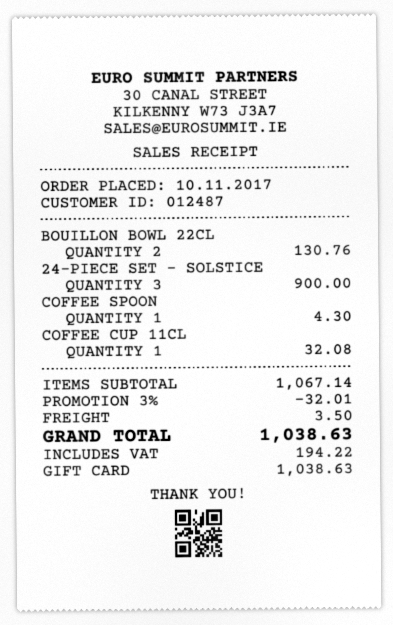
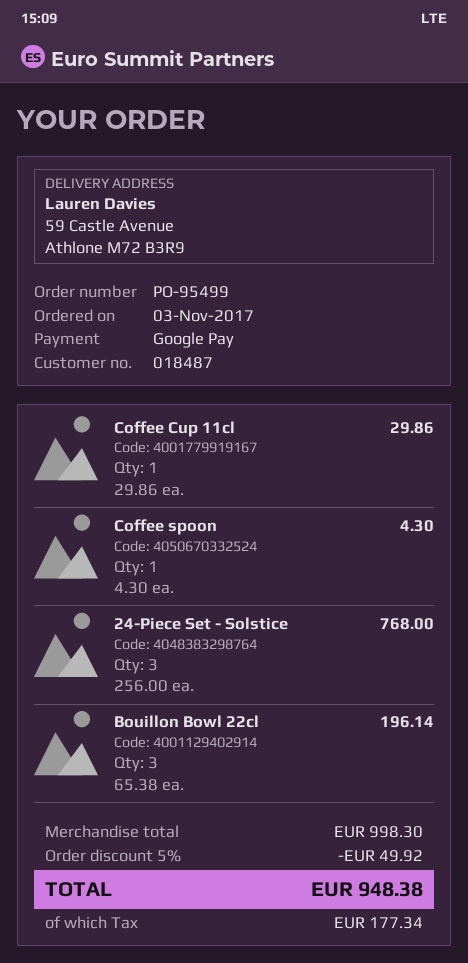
order date: 2017-11-10 -> 2017-11-03
customer number: 012487 -> 018487
payment method: gift card -> Google Pay
BOUILLON BOWL 22CL: 2 for 130.76 -> 3 for 196.14
24-PIECE SET - SOLSTICE: 3 for 900.00 -> 3 for 768.00
COFFEE CUP 11CL: 1 for 32.08 -> 1 for 29.86
subtotal: 1067.14 -> 998.30
discount: 3% = 32.01 -> 5% = 49.92
shipping: 3.50 -> none
tax: 194.22 -> 177.34
total: 1038.63 -> 948.38

